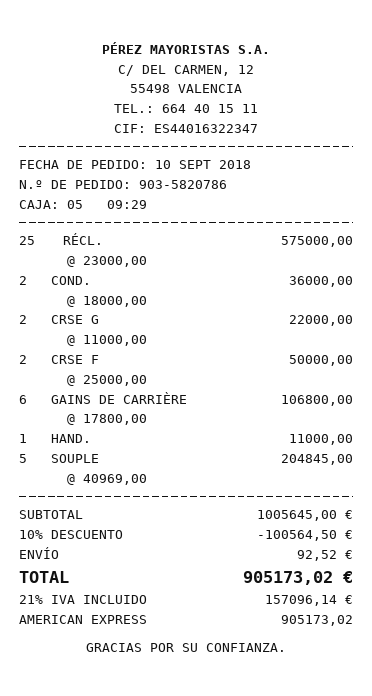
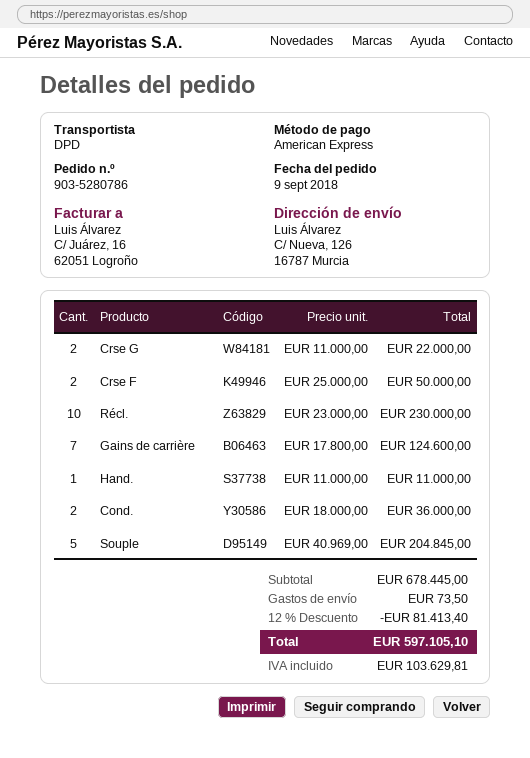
order number: 903-5820786 -> 903-5280786
order date: 2018-09-10 -> 2018-09-09
RÉCL.: 25 x 23000.00 = 575000.00 -> 10 x 23000.00 = 230000.00
GAINS DE CARRIÈRE: 6 x 17800.00 = 106800.00 -> 7 x 17800.00 = 124600.00
subtotal: 1005645.00 -> 678445.00
discount: 10% = 100564.50 -> 12% = 81413.40
shipping: 92.52 -> 73.50
tax: 157096.14 -> 103629.81
total: 905173.02 -> 597105.10

